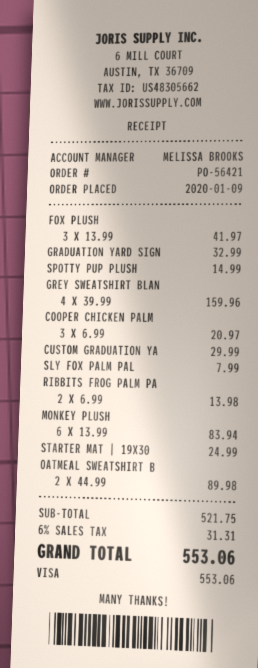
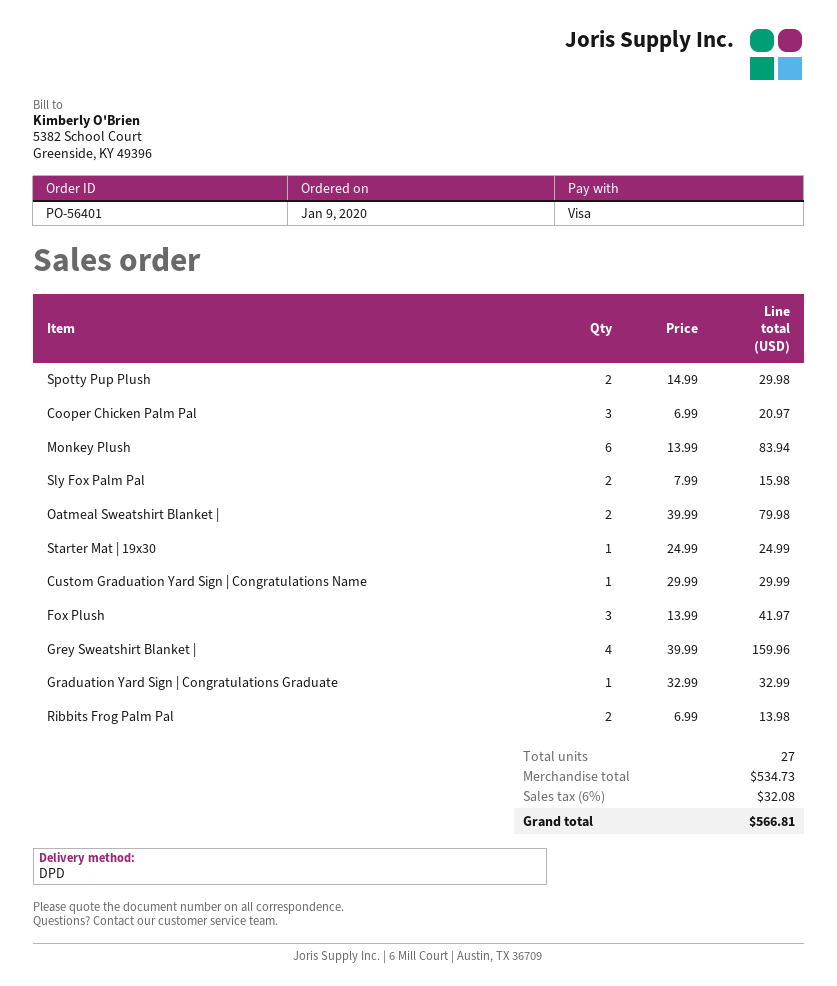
order number: PO-56421 -> PO-56401
SPOTTY PUP PLUSH: 1 x 14.99 = 14.99 -> 2 x 14.99 = 29.98
SLY FOX PALM PAL: 1 x 7.99 = 7.99 -> 2 x 7.99 = 15.98
OATMEAL SWEATSHIRT B: 2 x 44.99 = 89.98 -> 2 x 39.99 = 79.98
subtotal: 521.75 -> 534.73
tax: 6% = 31.31 -> 6% = 32.08
total: 553.06 -> 566.81

